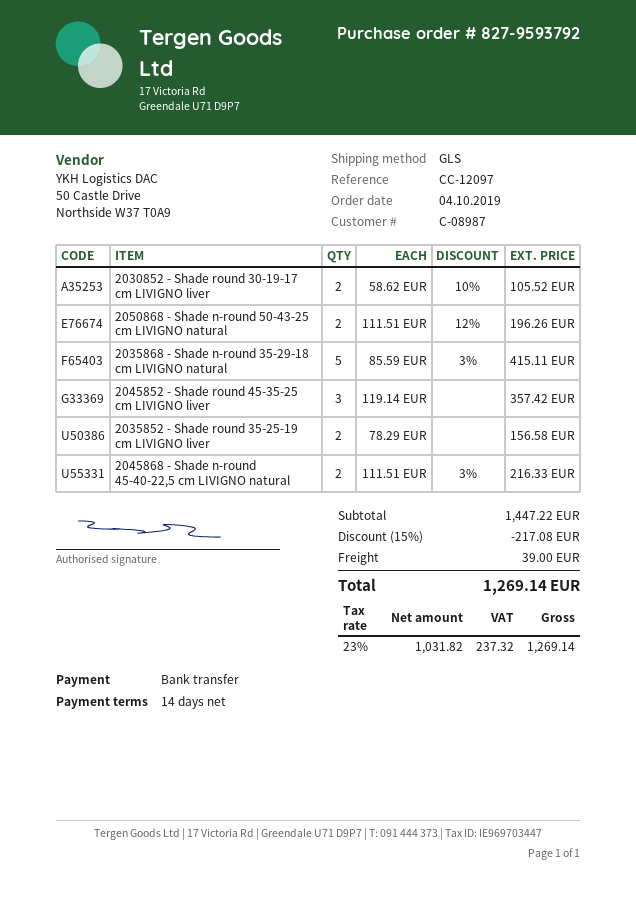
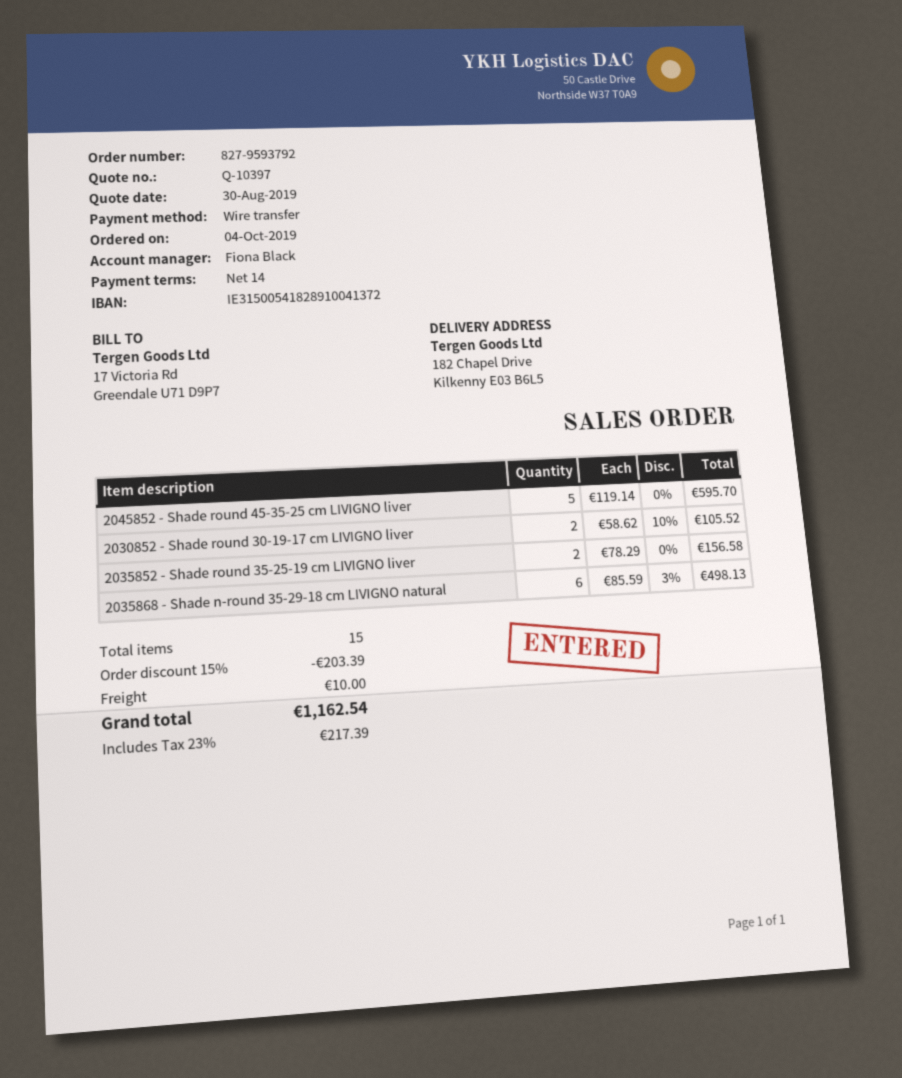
2050868 - Shade n-round 50-43-25 cm LIVIGNO natural: 2 x 111.51 - 12% = 196.26 -> none
2035868 - Shade n-round 35-29-18 cm LIVIGNO natural: 5 x 85.59 - 3% = 415.11 -> 6 x 85.59 - 3% = 498.13
2045852 - Shade round 45-35-25 cm LIVIGNO liver: 3 x 119.14 = 357.42 -> 5 x 119.14 = 595.70
2045868 - Shade n-round 45-40-22,5 cm LIVIGNO natural: 2 x 111.51 - 3% = 216.33 -> none
discount: 15% = 217.08 -> 15% = 203.39
shipping: 39.00 -> 10.00
tax: 23% = 237.32 -> 23% = 217.39
total: 1269.14 -> 1162.54

